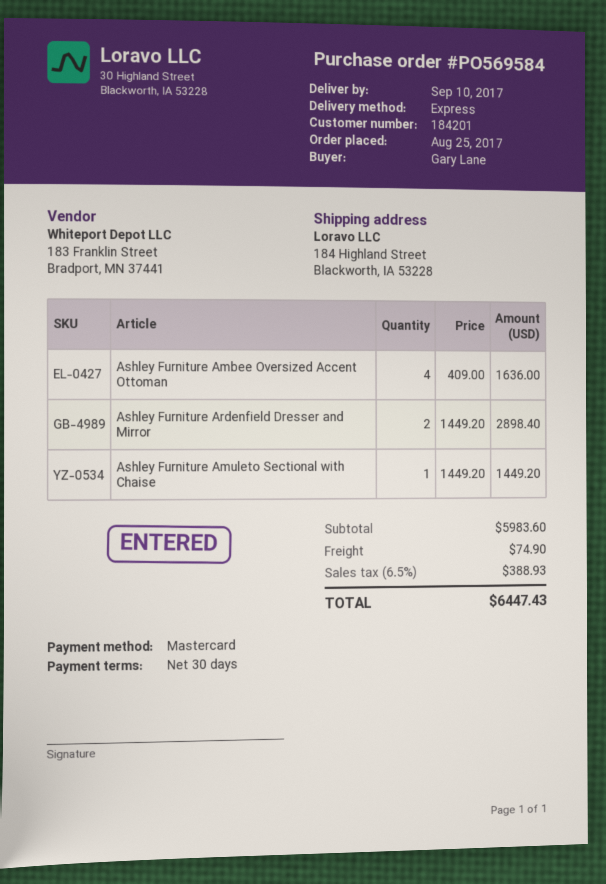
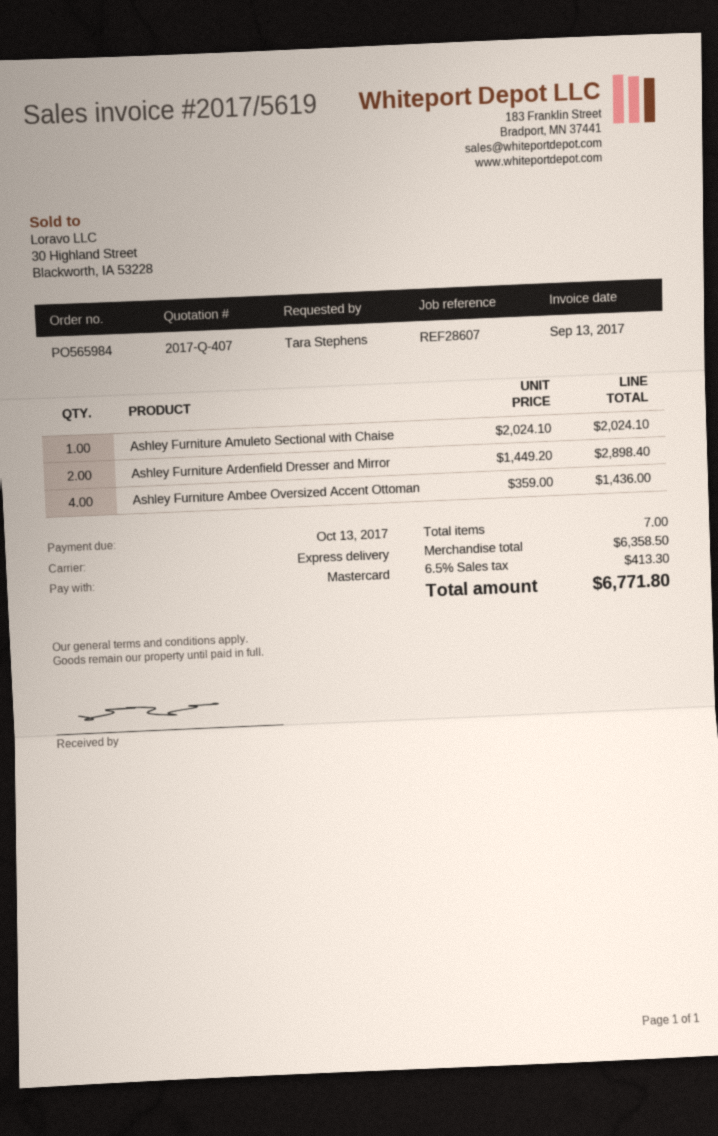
order number: PO569584 -> PO565984
ordered by: Gary Lane -> Tara Stephens
Ashley Furniture Ambee Oversized Accent Ottoman: 4 x 409.00 = 1636.00 -> 4 x 359.00 = 1436.00
Ashley Furniture Amuleto Sectional with Chaise: 1 x 1449.20 = 1449.20 -> 1 x 2024.10 = 2024.10
subtotal: 5983.60 -> 6358.50
shipping: 74.90 -> none
tax: 6.5% = 388.93 -> 6.5% = 413.30
total: 6447.43 -> 6771.80

